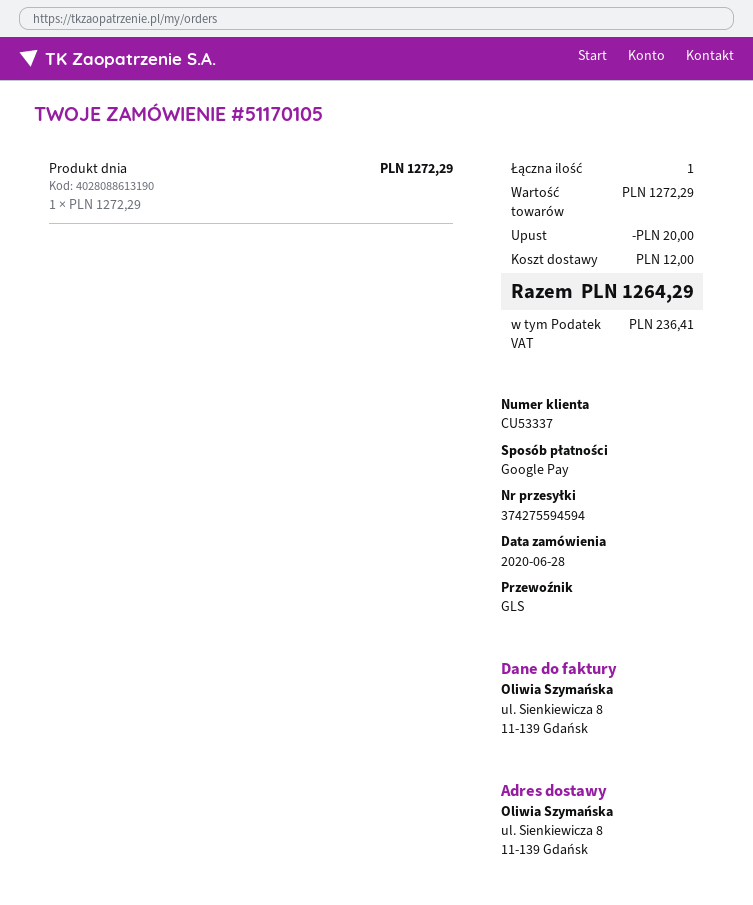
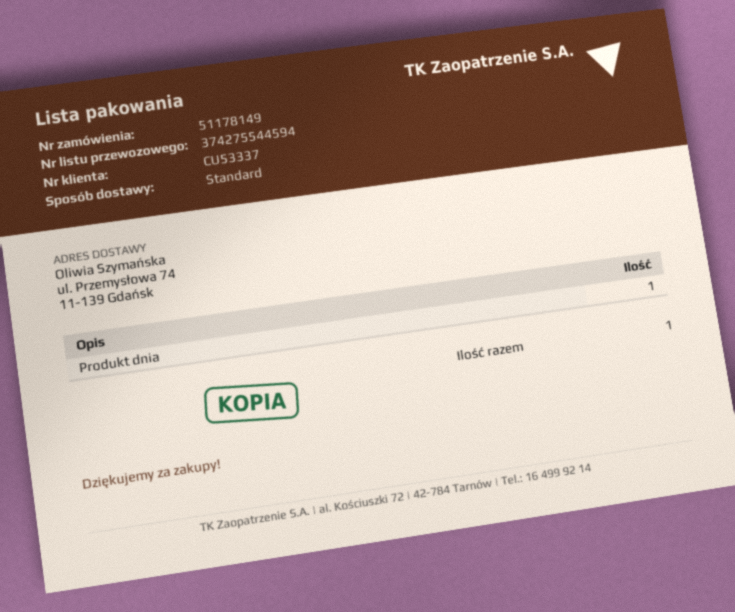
order number: 51170105 -> 51178149
shipping method: GLS -> standard
tracking number: 374275594594 -> 374275544594
ship to: ul. Sienkiewicza 8, 11-139 Gdańsk -> ul. Przemysłowa 74, 11-139 Gdańsk

